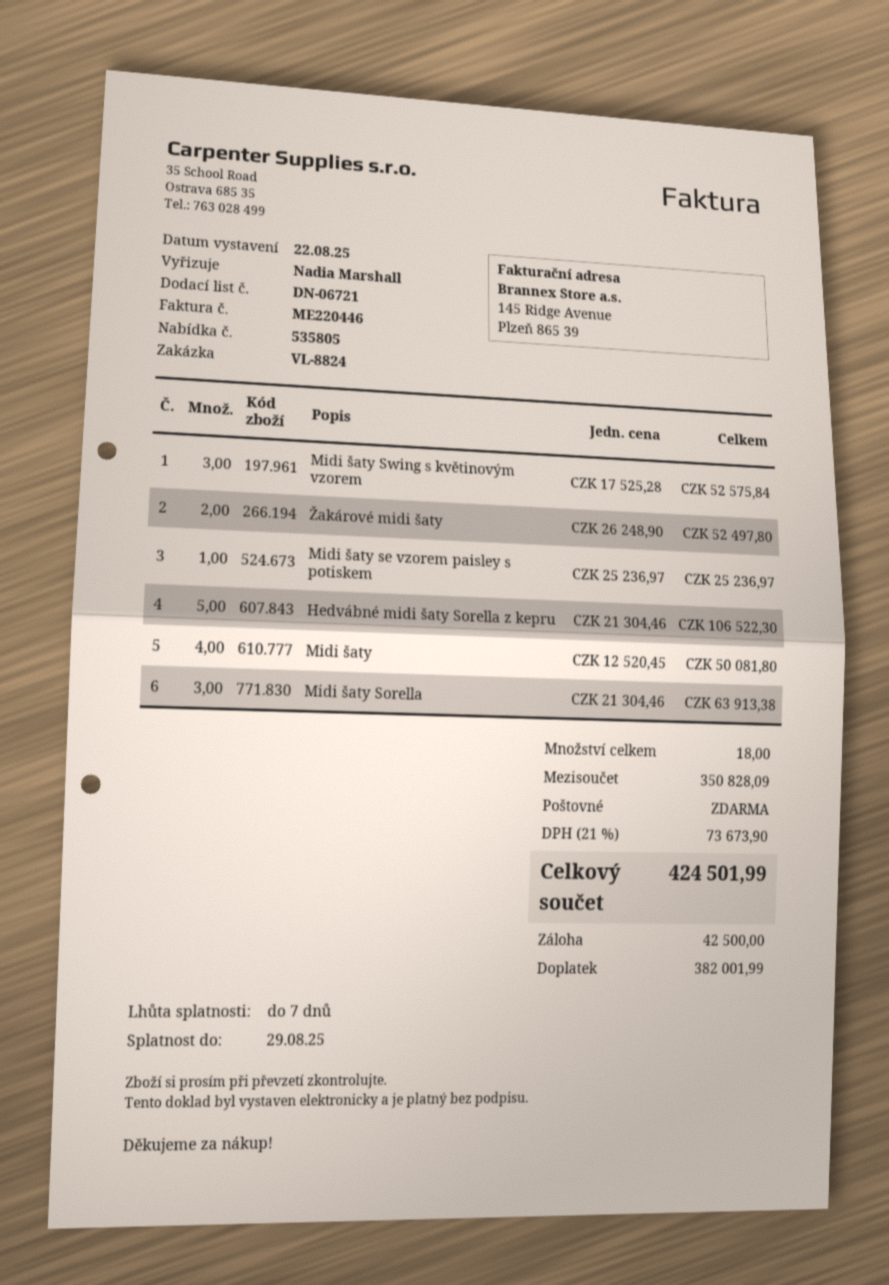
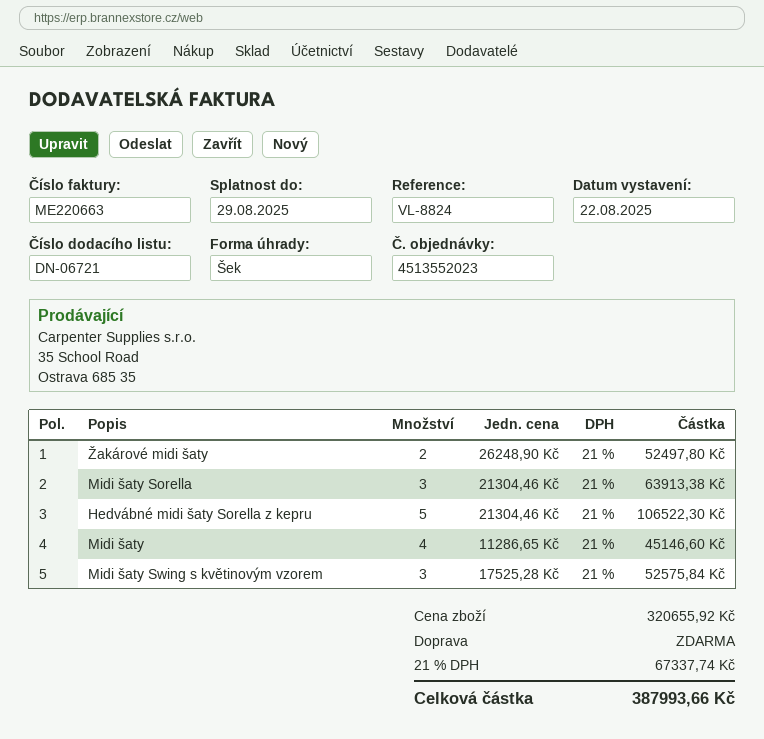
invoice number: ME220446 -> ME220663
Midi šaty se vzorem paisley s potiskem: 1 x 25236.97 = 25236.97 -> none
Midi šaty: 4 x 12520.45 = 50081.80 -> 4 x 11286.65 = 45146.60
subtotal: 350828.09 -> 320655.92
tax: 21% = 73673.90 -> 21% = 67337.74
total: 424501.99 -> 387993.66

